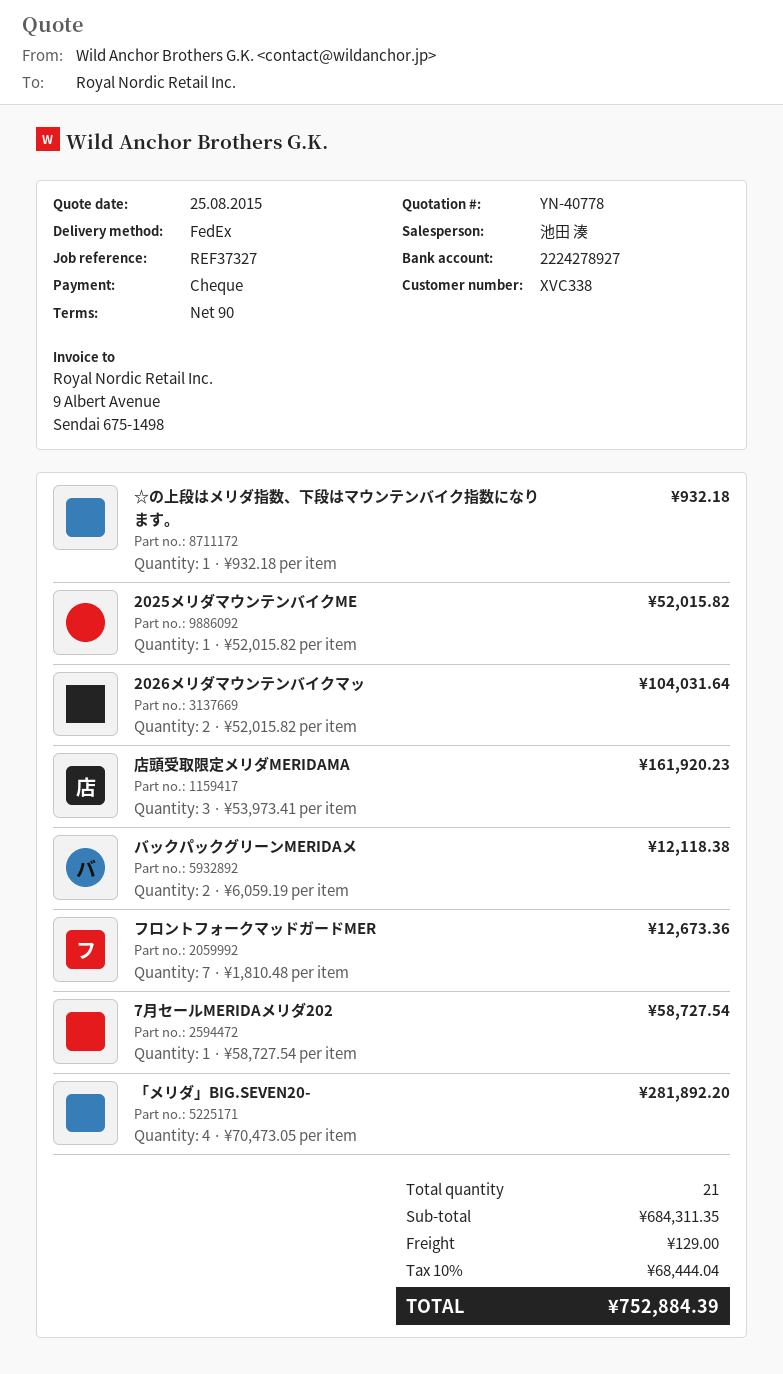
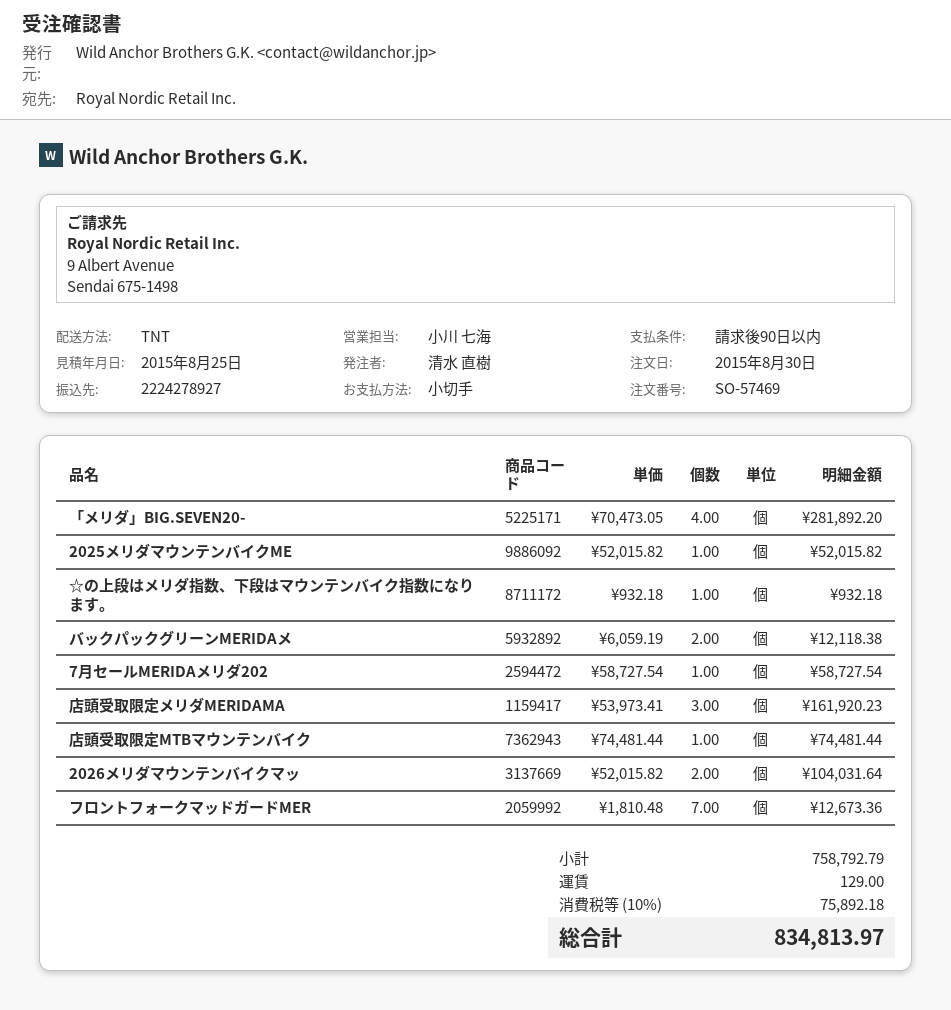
sales rep: 池田 湊 -> 小川 七海
shipping method: FedEx -> TNT
店頭受取限定MTBマウンテンバイク: none -> 1 x 74481.44 = 74481.44
subtotal: 684311.35 -> 758792.79
tax: 10% = 68444.04 -> 10% = 75892.18
total: 752884.39 -> 834813.97

